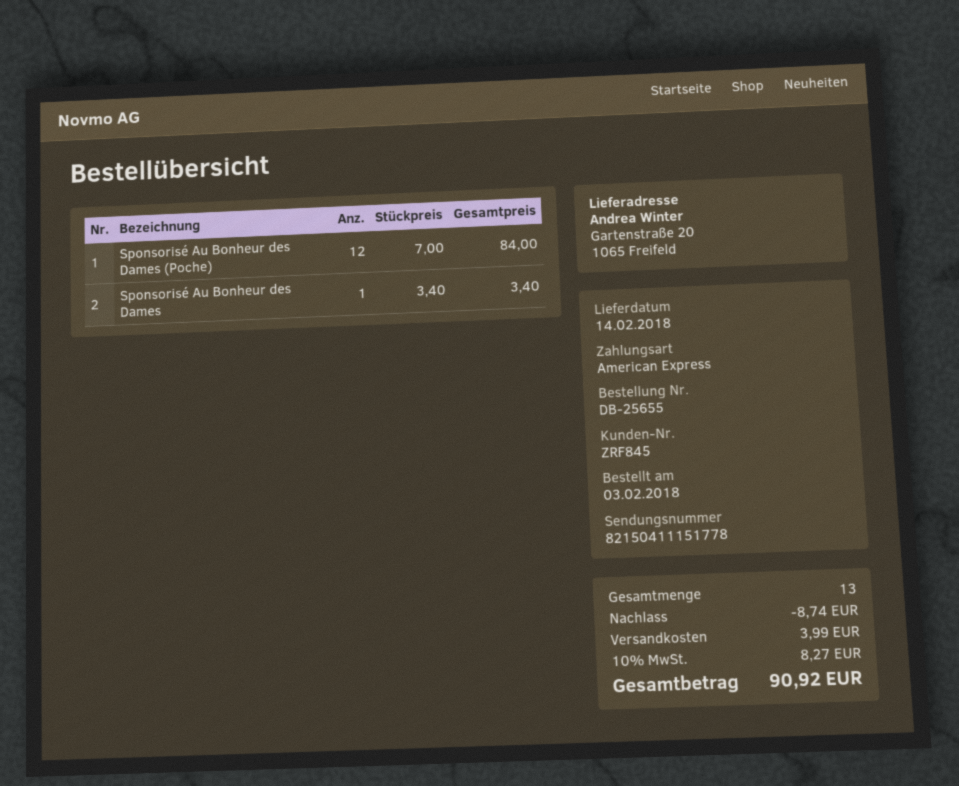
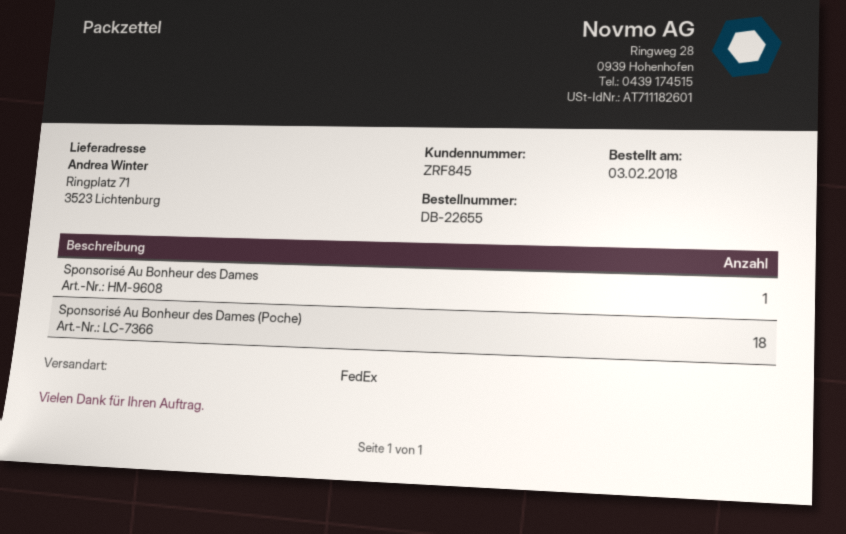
order number: DB-25655 -> DB-22655
ship to: Gartenstraße 20, 1065 Freifeld -> Ringplatz 71, 3523 Lichtenburg
Sponsorisé Au Bonheur des Dames (Poche): 12 -> 18

